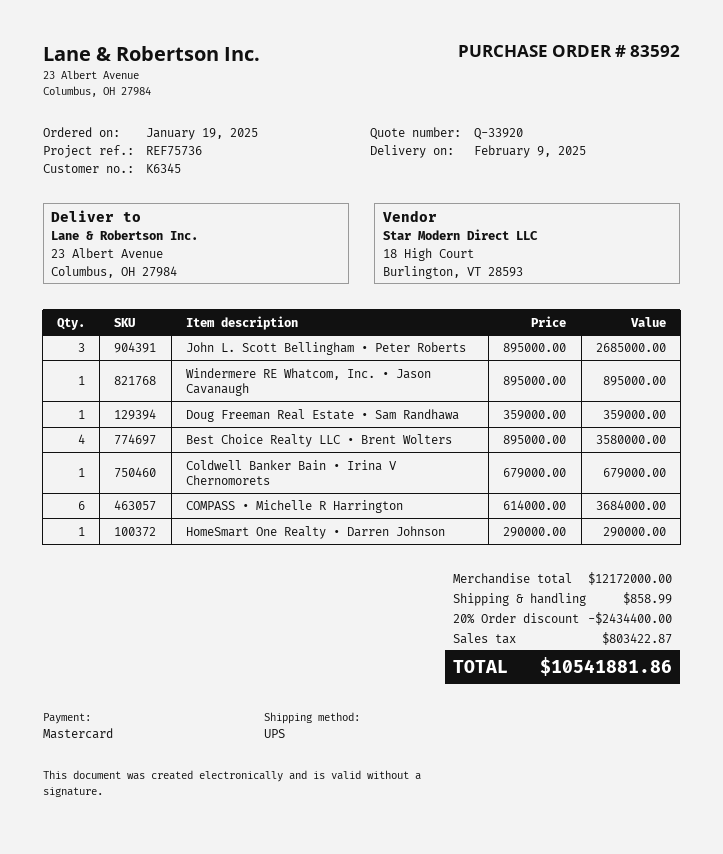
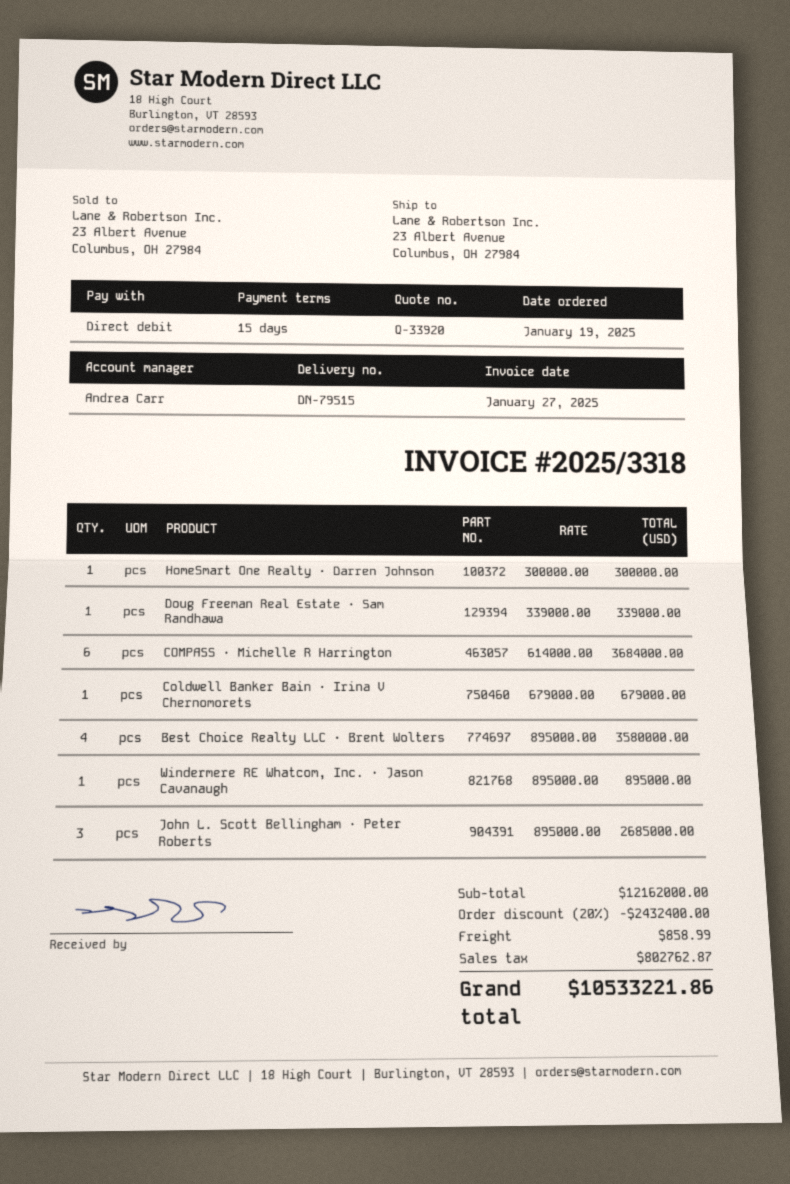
payment method: Mastercard -> direct debit
Doug Freeman Real Estate • Sam Randhawa: 1 x 359000.00 = 359000.00 -> 1 x 339000.00 = 339000.00
HomeSmart One Realty • Darren Johnson: 1 x 290000.00 = 290000.00 -> 1 x 300000.00 = 300000.00
subtotal: 12172000.00 -> 12162000.00
discount: 20% = 2434400.00 -> 20% = 2432400.00
tax: 803422.87 -> 802762.87
total: 10541881.86 -> 10533221.86

